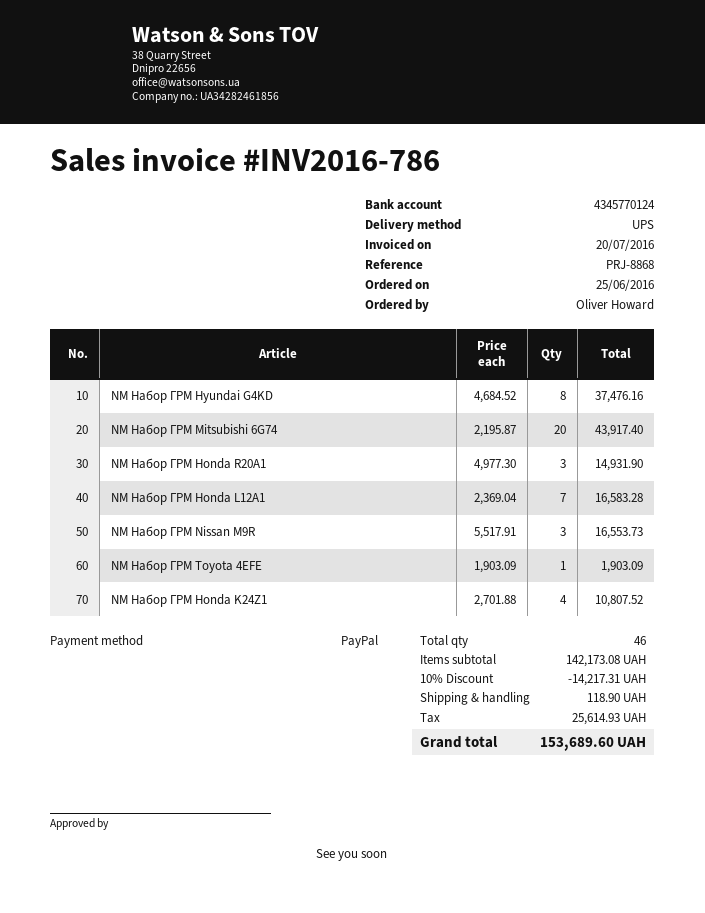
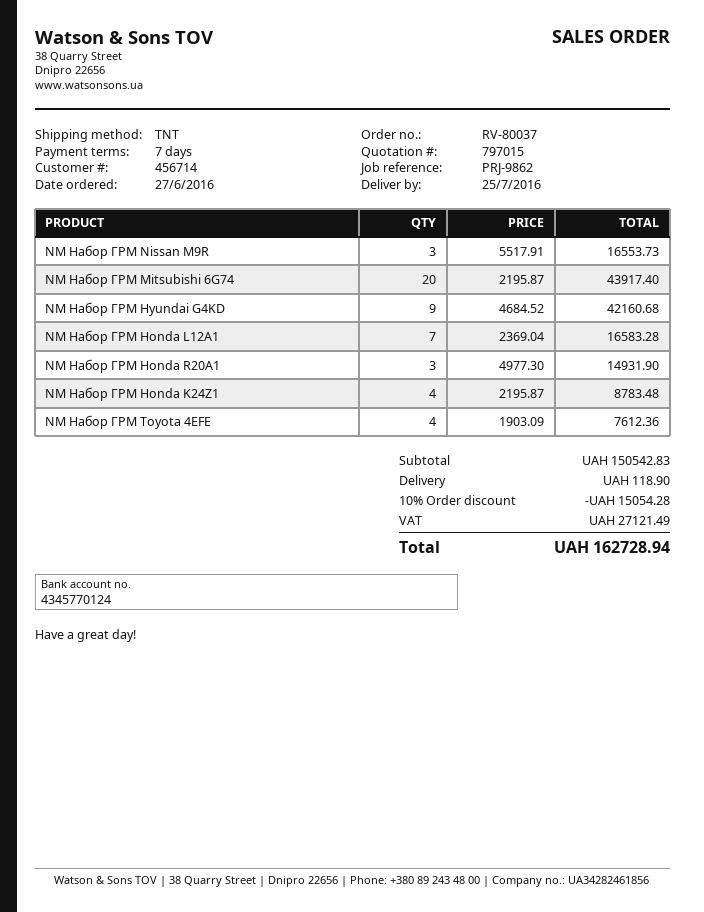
order date: 2016-06-25 -> 2016-06-27
reference: PRJ-8868 -> PRJ-9862
shipping method: UPS -> TNT
NM Набор ГРМ Hyundai G4KD: 8 x 4684.52 = 37476.16 -> 9 x 4684.52 = 42160.68
NM Набор ГРМ Toyota 4EFE: 1 x 1903.09 = 1903.09 -> 4 x 1903.09 = 7612.36
NM Набор ГРМ Honda K24Z1: 4 x 2701.88 = 10807.52 -> 4 x 2195.87 = 8783.48
subtotal: 142173.08 -> 150542.83
discount: 10% = 14217.31 -> 10% = 15054.28
tax: 25614.93 -> 27121.49
total: 153689.60 -> 162728.94

